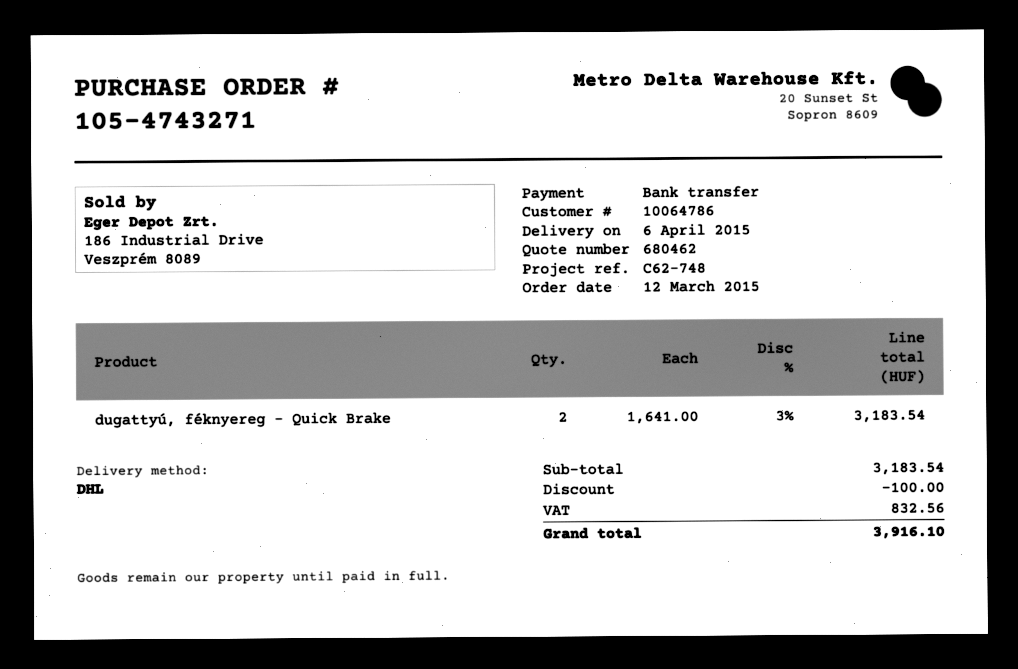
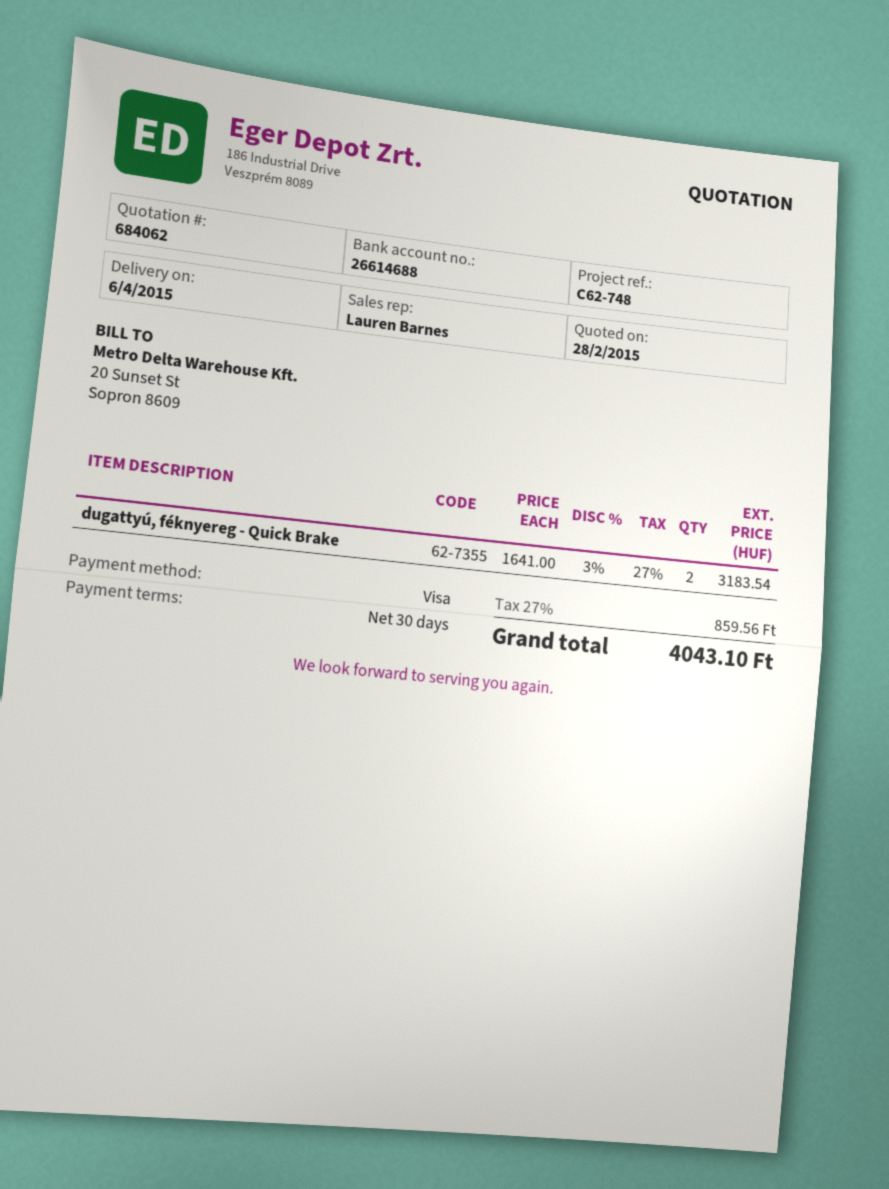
quote number: 680462 -> 684062
payment method: bank transfer -> Visa
discount: 100.00 -> none
tax: 832.56 -> 859.56
total: 3916.10 -> 4043.10

